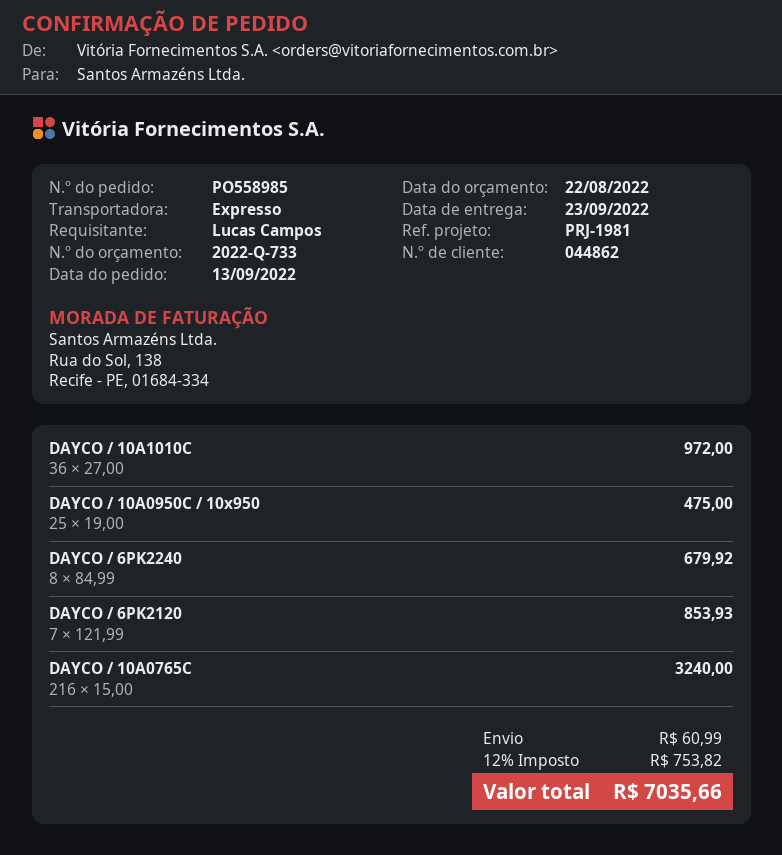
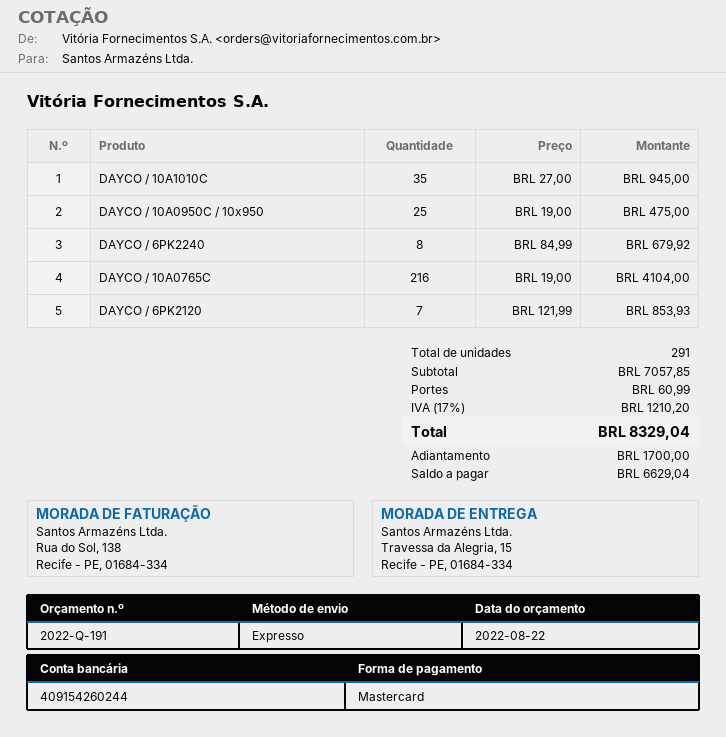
quote number: 2022-Q-733 -> 2022-Q-191
DAYCO / 10A1010C: 36 x 27.00 = 972.00 -> 35 x 27.00 = 945.00
DAYCO / 10A0765C: 216 x 15.00 = 3240.00 -> 216 x 19.00 = 4104.00
tax: 12% = 753.82 -> 17% = 1210.20
total: 7035.66 -> 8329.04

